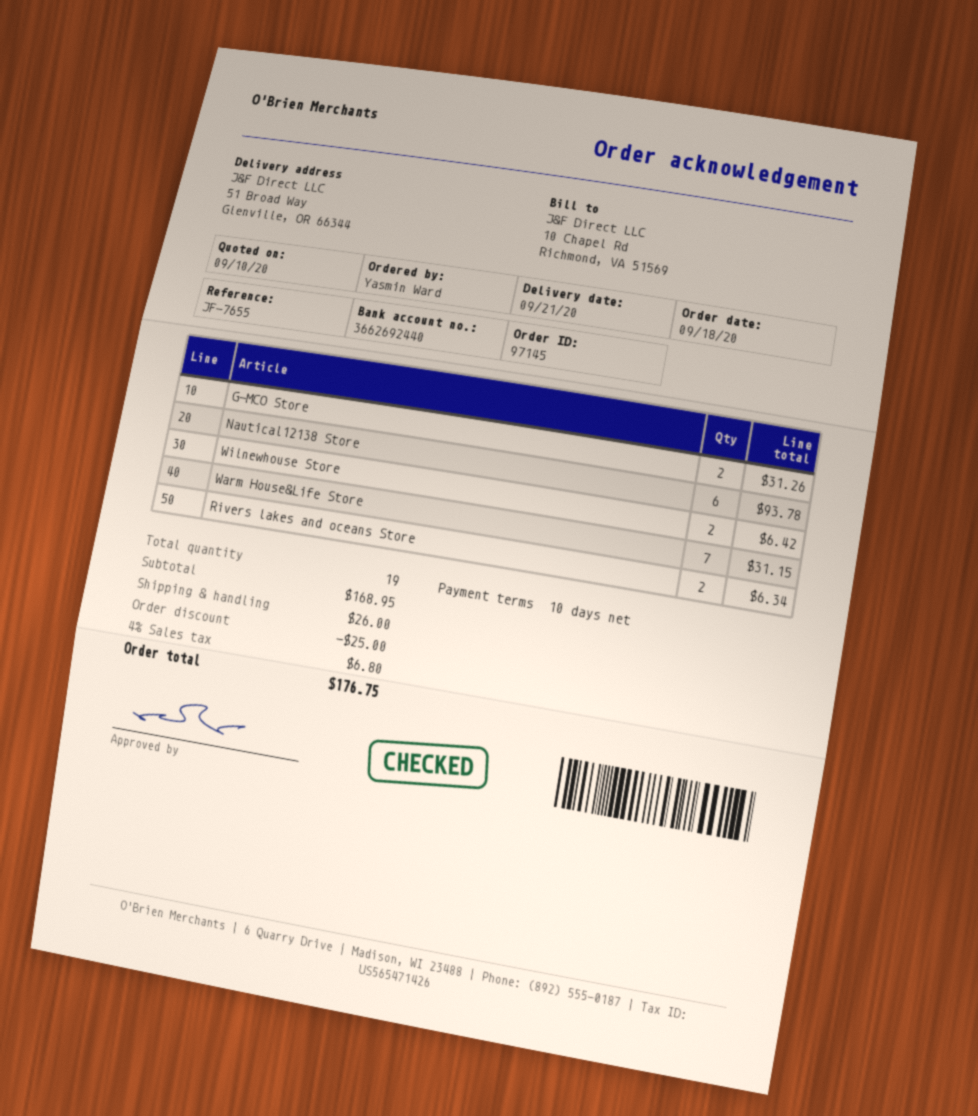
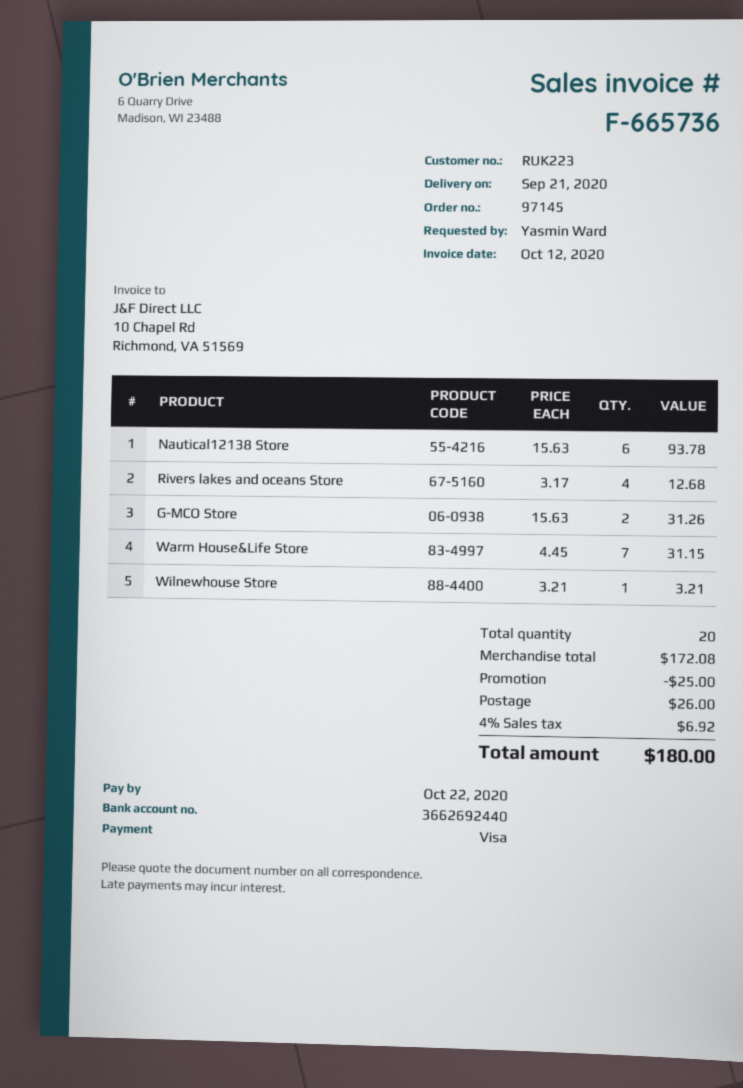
Wilnewhouse Store: 2 for 6.42 -> 1 for 3.21
Rivers lakes and oceans Store: 2 for 6.34 -> 4 for 12.68
total quantity: 19 -> 20
subtotal: 168.95 -> 172.08
tax: 4% = 6.80 -> 4% = 6.92
total: 176.75 -> 180.00

